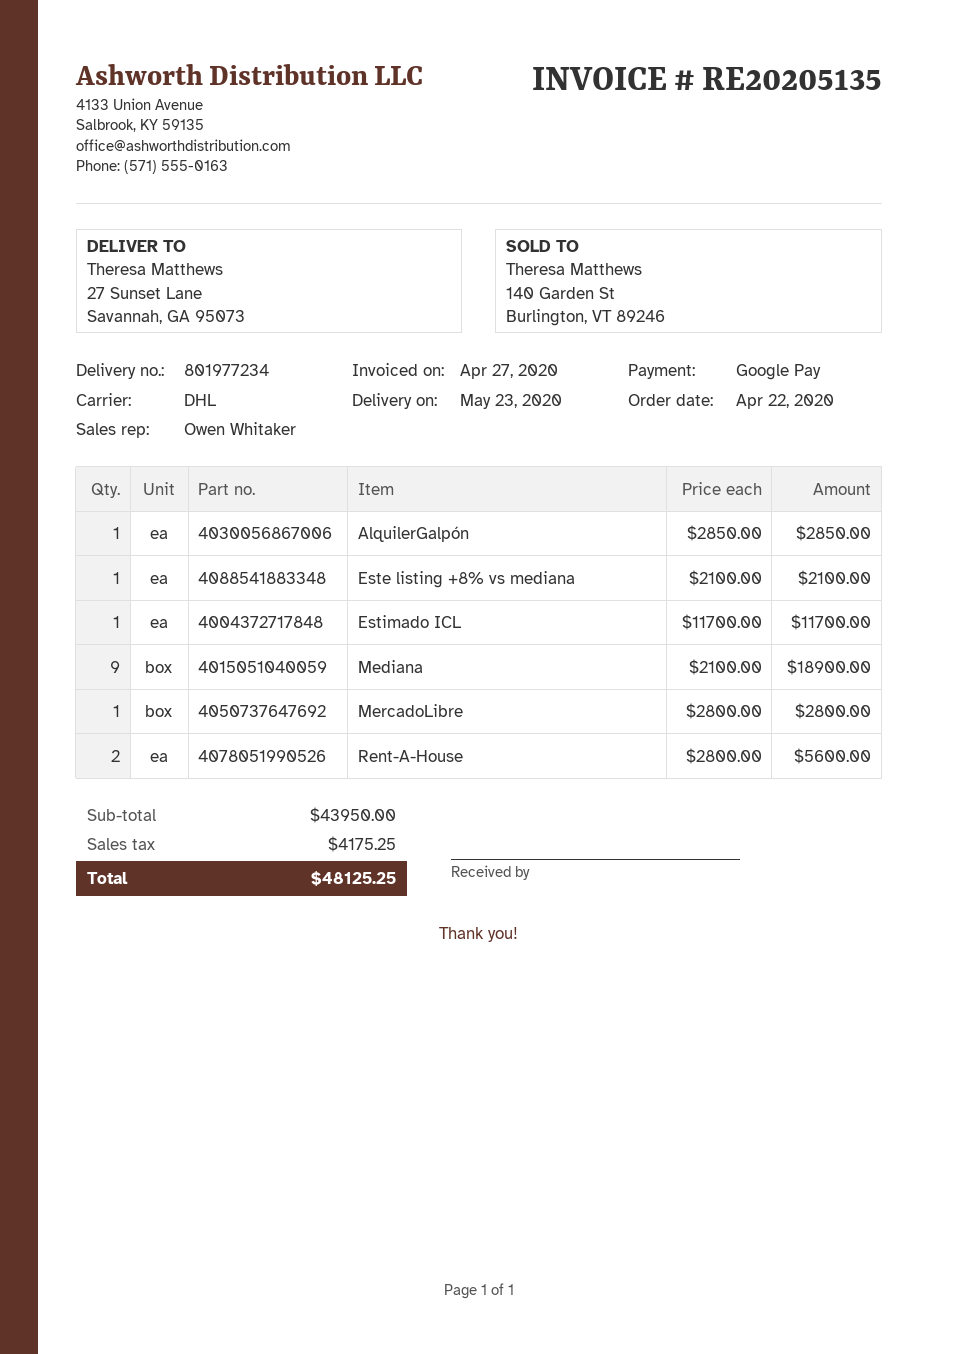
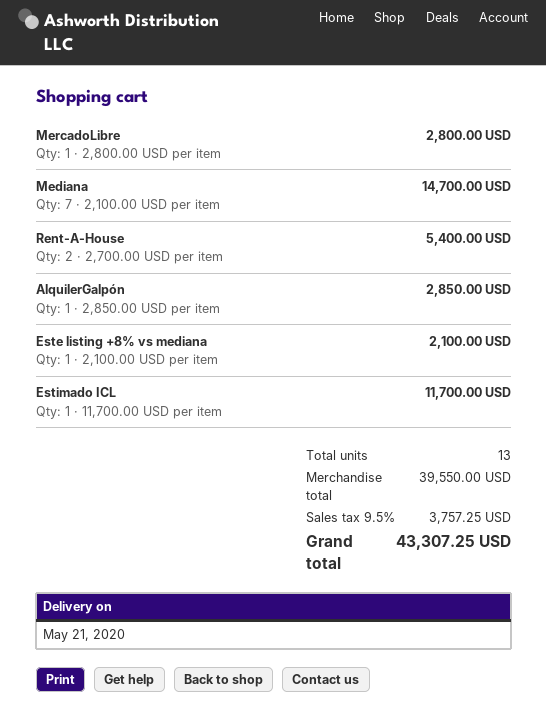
delivery date: 2020-05-23 -> 2020-05-21
Mediana: 9 x 2100.00 = 18900.00 -> 7 x 2100.00 = 14700.00
Rent-A-House: 2 x 2800.00 = 5600.00 -> 2 x 2700.00 = 5400.00
subtotal: 43950.00 -> 39550.00
tax: 4175.25 -> 3757.25
total: 48125.25 -> 43307.25

